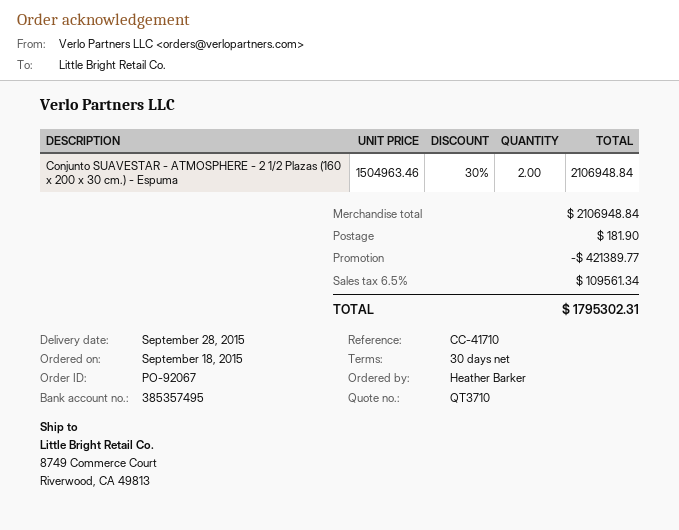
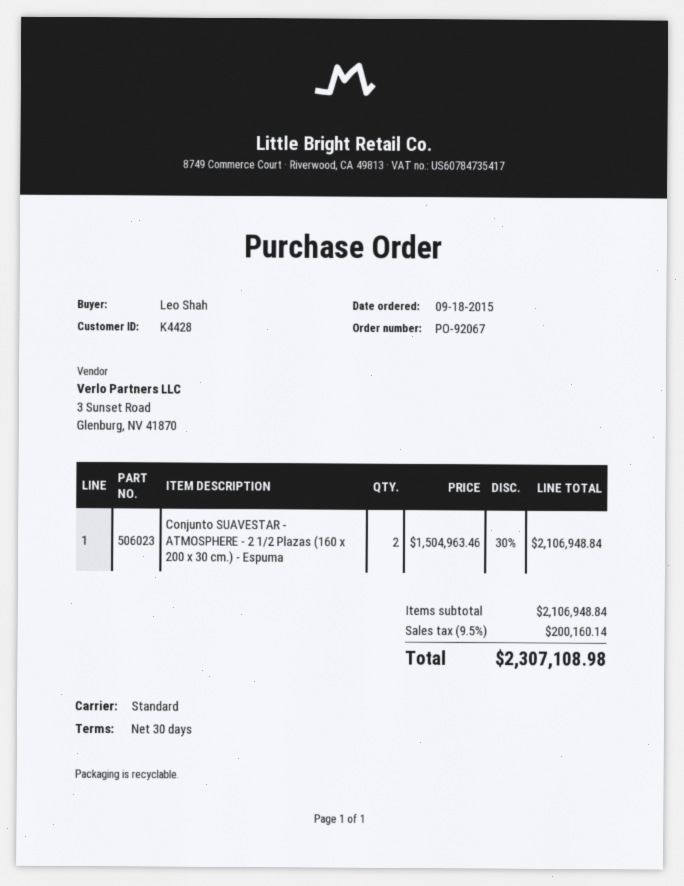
ordered by: Heather Barker -> Leo Shah
discount: 421389.77 -> none
shipping: 181.90 -> none
tax: 6.5% = 109561.34 -> 9.5% = 200160.14
total: 1795302.31 -> 2307108.98

